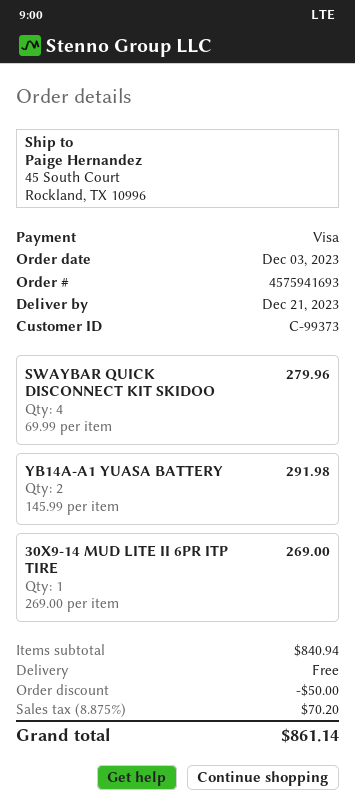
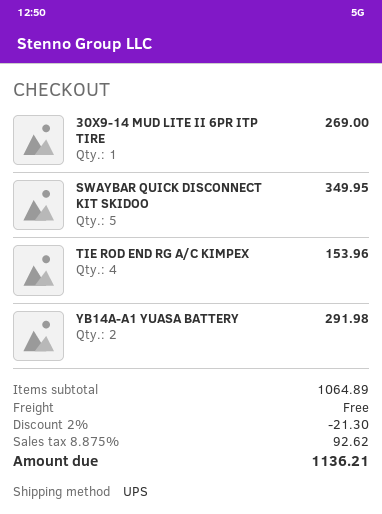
SWAYBAR QUICK DISCONNECT KIT SKIDOO: 4 for 279.96 -> 5 for 349.95
TIE ROD END RG A/C KIMPEX: none -> 4 for 153.96
subtotal: 840.94 -> 1064.89
discount: 50.00 -> 21.30
tax: 8.875% = 70.20 -> 8.875% = 92.62
total: 861.14 -> 1136.21

